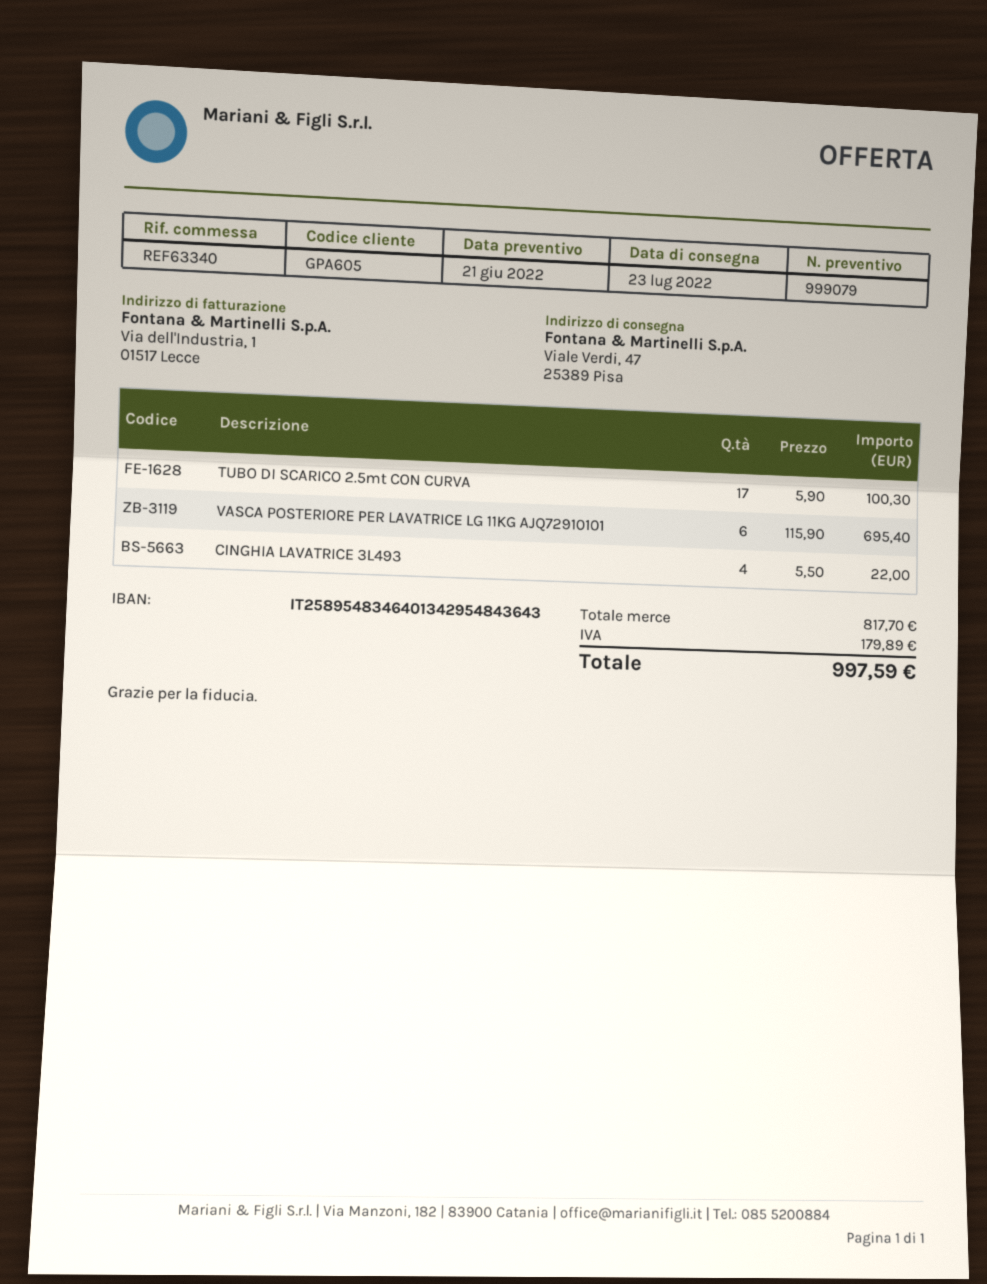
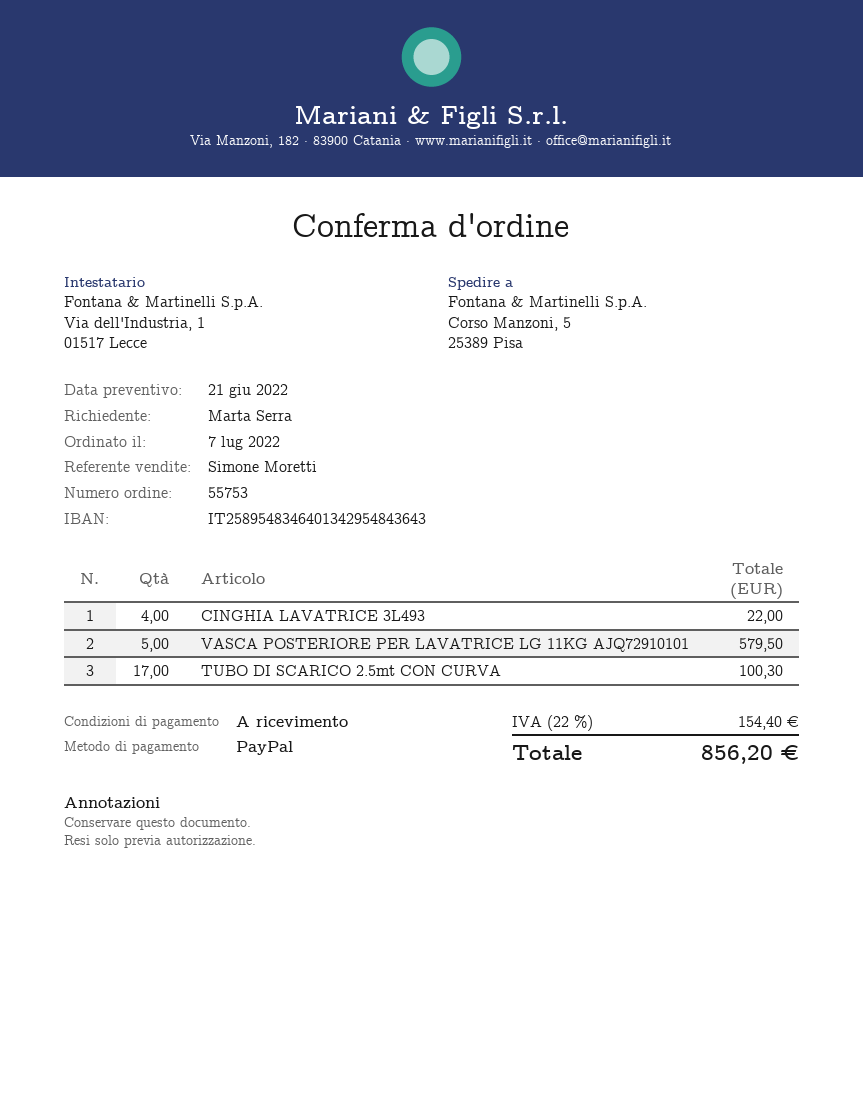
ship to: Viale Verdi, 47, 25389 Pisa -> Corso Manzoni, 5, 25389 Pisa
VASCA POSTERIORE PER LAVATRICE LG 11KG AJQ72910101: 6 for 695.40 -> 5 for 579.50
tax: 179.89 -> 154.40
total: 997.59 -> 856.20

